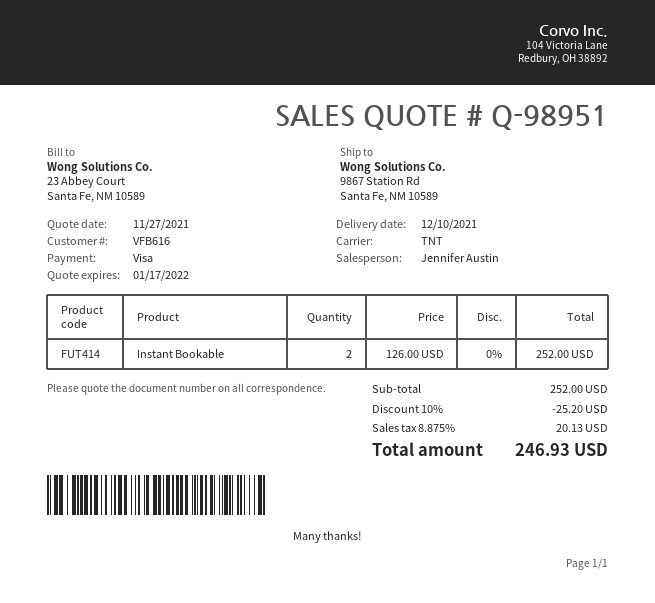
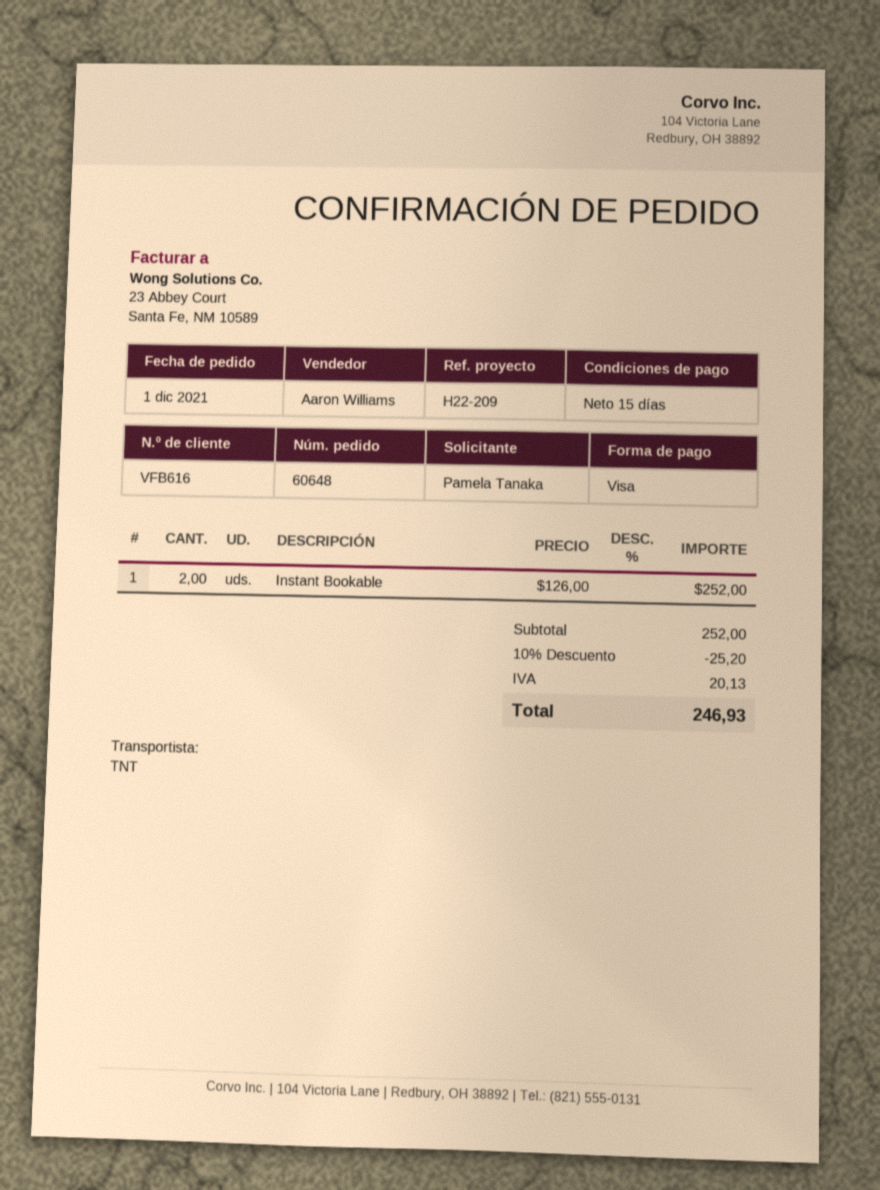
sales rep: Jennifer Austin -> Aaron Williams

